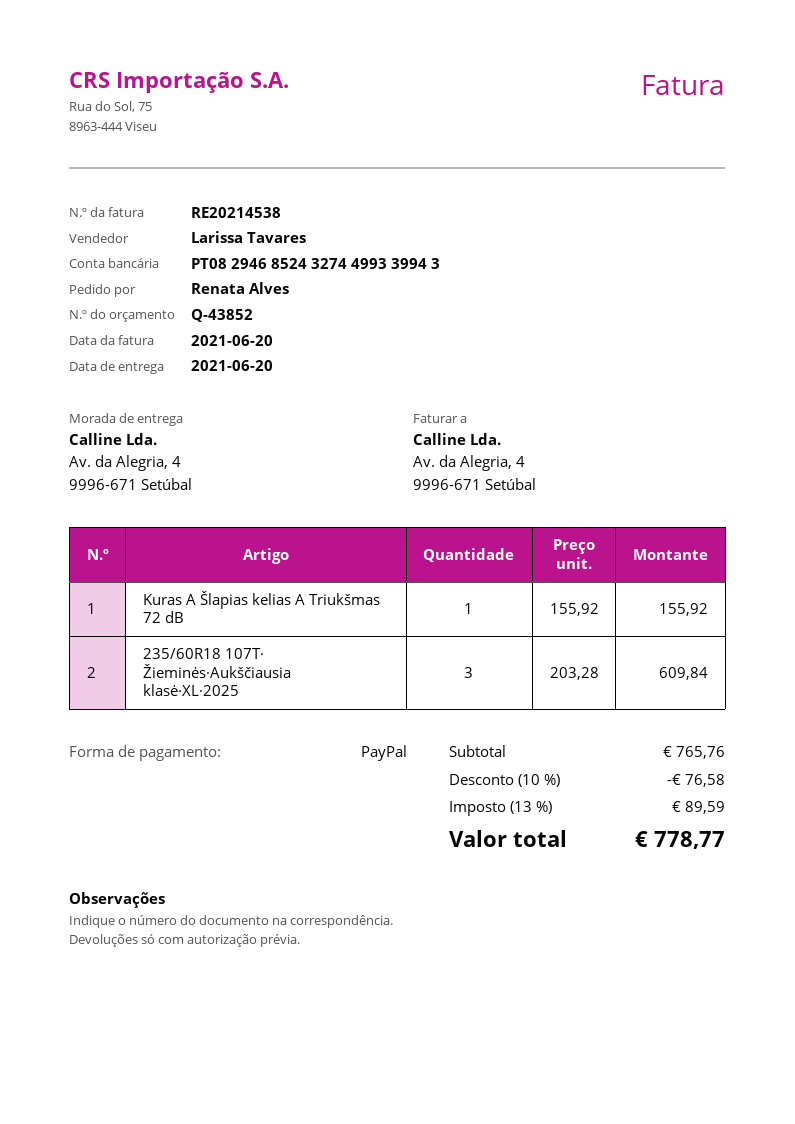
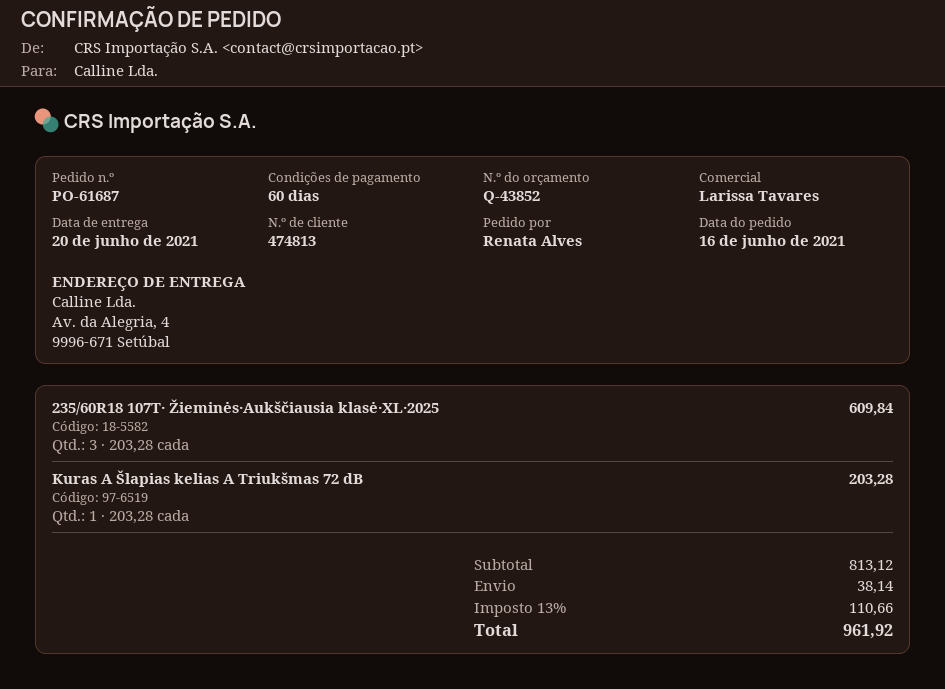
Kuras A Šlapias kelias A Triukšmas 72 dB: 1 x 155.92 = 155.92 -> 1 x 203.28 = 203.28
subtotal: 765.76 -> 813.12
discount: 10% = 76.58 -> none
shipping: none -> 38.14
tax: 13% = 89.59 -> 13% = 110.66
total: 778.77 -> 961.92

